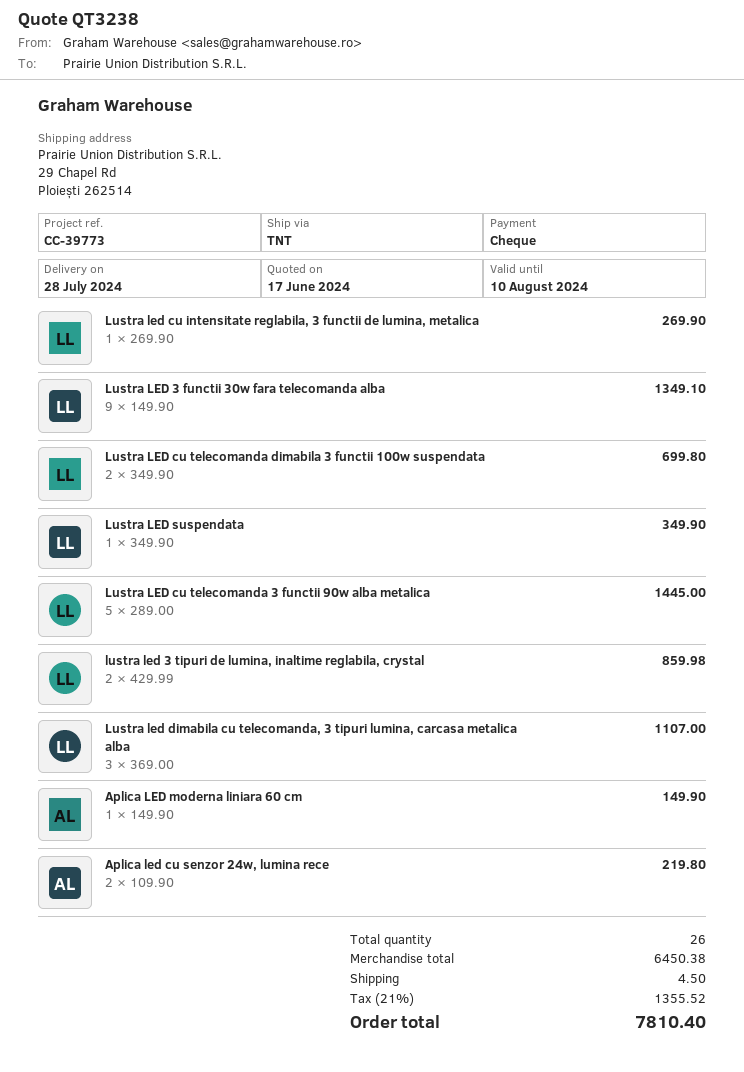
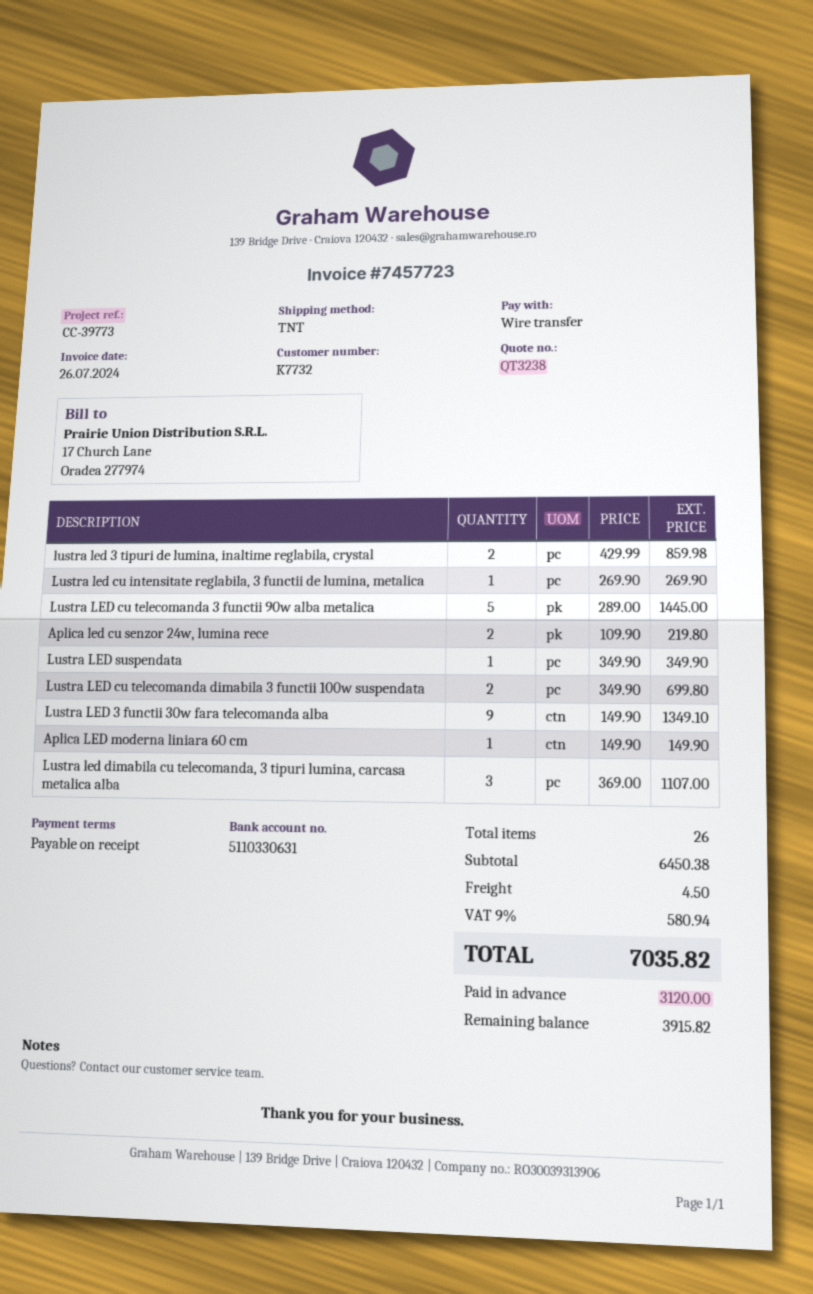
payment method: cheque -> bank transfer
tax: 21% = 1355.52 -> 9% = 580.94
total: 7810.40 -> 7035.82

